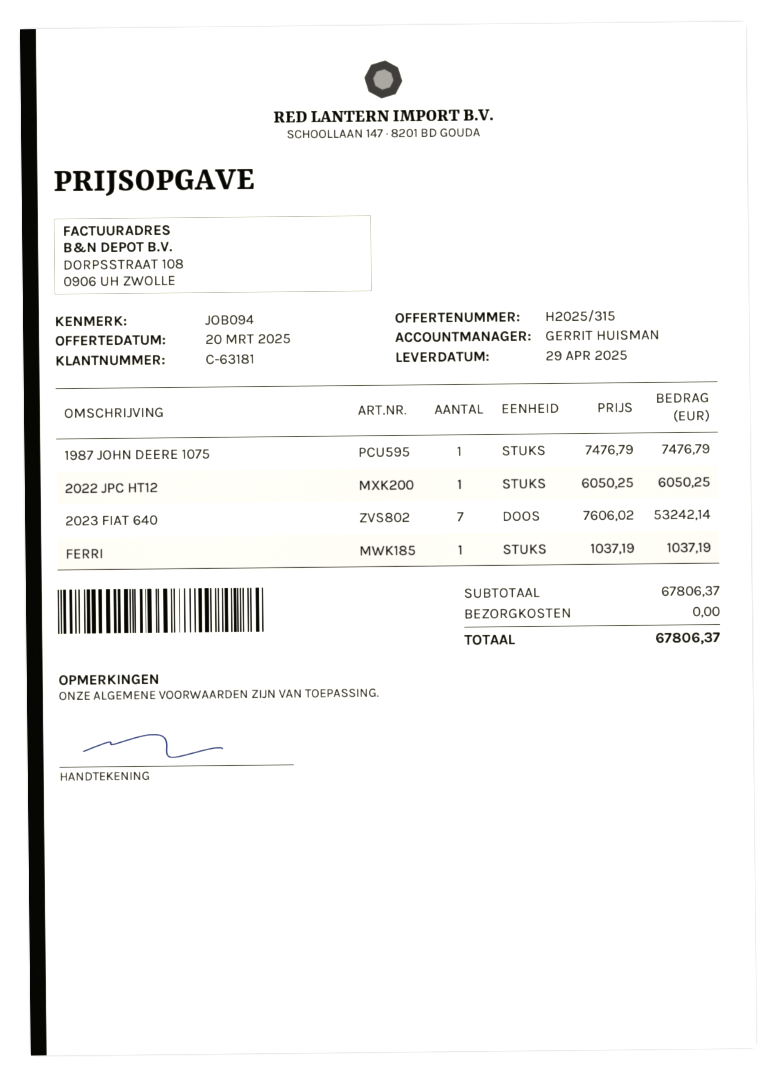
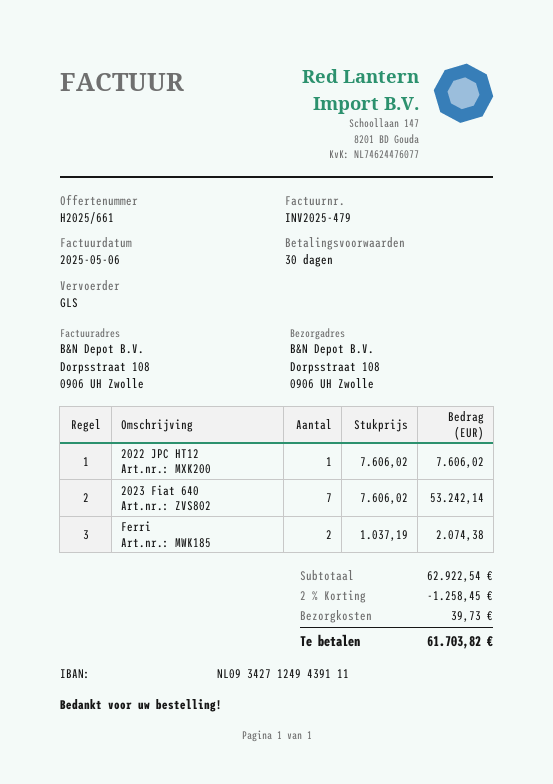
quote number: H2025/315 -> H2025/661
1987 JOHN DEERE 1075: 1 x 7476.79 = 7476.79 -> none
2022 JPC HT12: 1 x 6050.25 = 6050.25 -> 1 x 7606.02 = 7606.02
FERRI: 1 x 1037.19 = 1037.19 -> 2 x 1037.19 = 2074.38
subtotal: 67806.37 -> 62922.54
discount: none -> 2% = 1258.45
shipping: 0.00 -> 39.73
total: 67806.37 -> 61703.82

